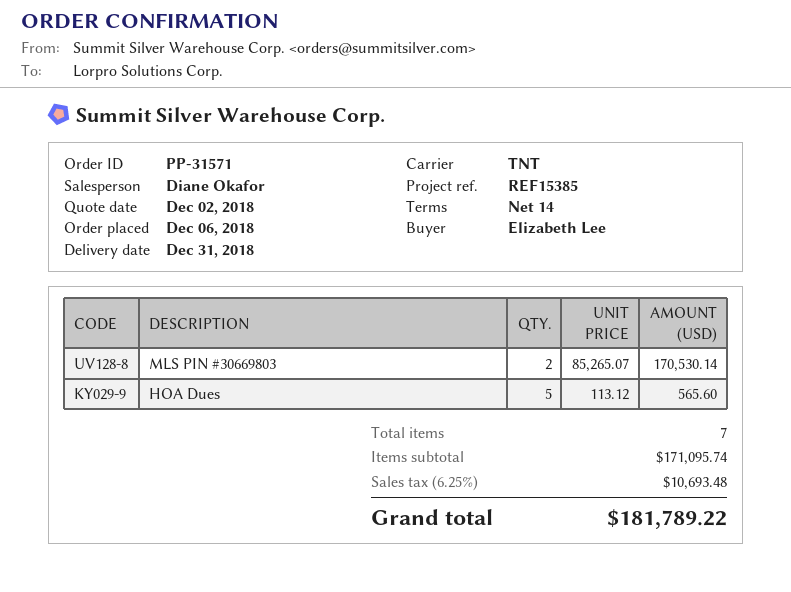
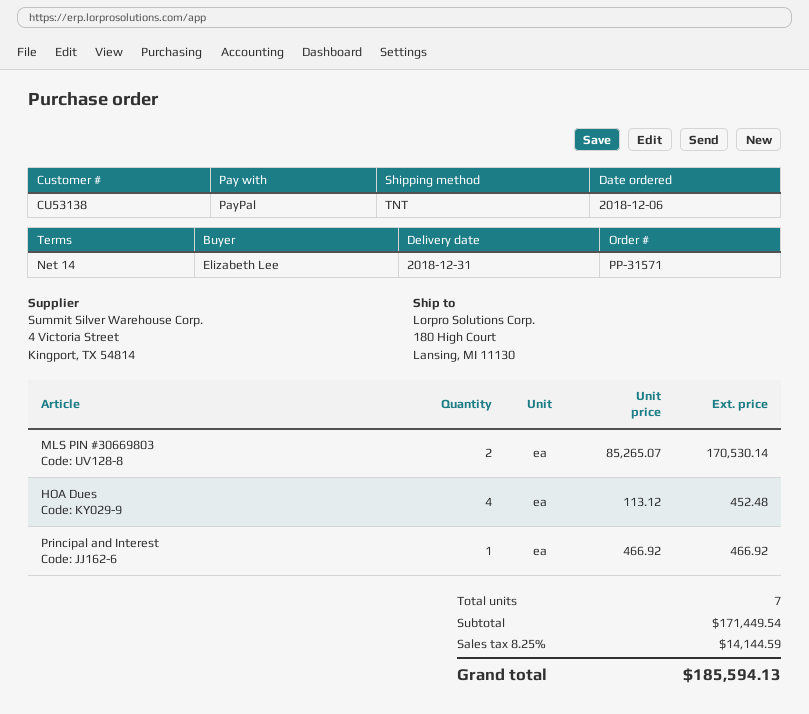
HOA Dues: 5 x 113.12 = 565.60 -> 4 x 113.12 = 452.48
Principal and Interest: none -> 1 x 466.92 = 466.92
subtotal: 171095.74 -> 171449.54
tax: 6.25% = 10693.48 -> 8.25% = 14144.59
total: 181789.22 -> 185594.13

